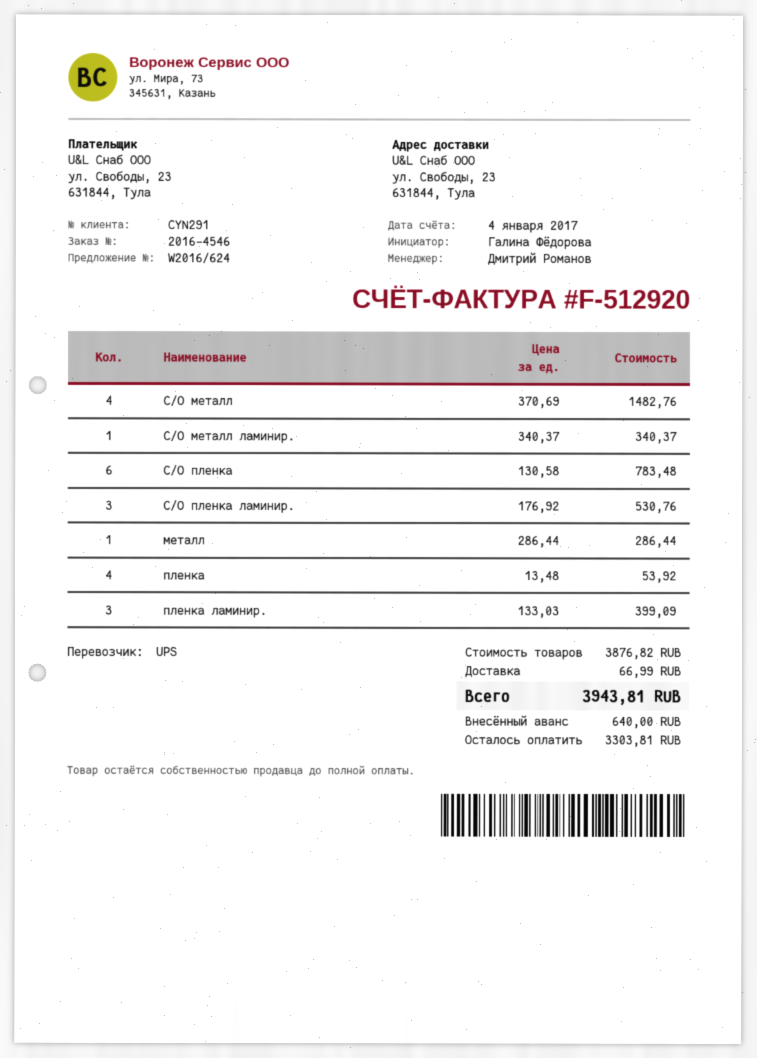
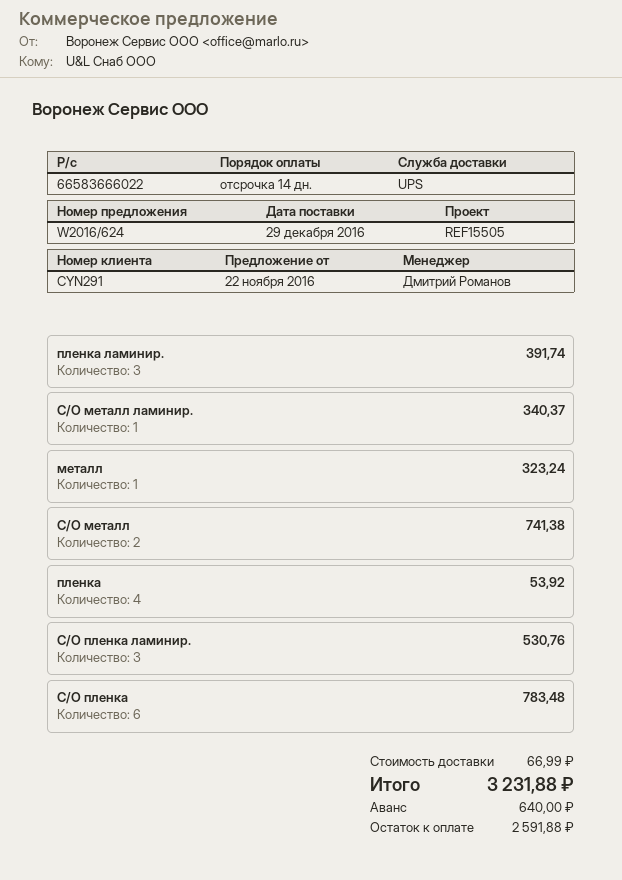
С/О металл: 4 for 1482.76 -> 2 for 741.38
металл: 1 for 286.44 -> 1 for 323.24
пленка ламинир.: 3 for 399.09 -> 3 for 391.74
total: 3943.81 -> 3231.88
balance: 3303.81 -> 2591.88

